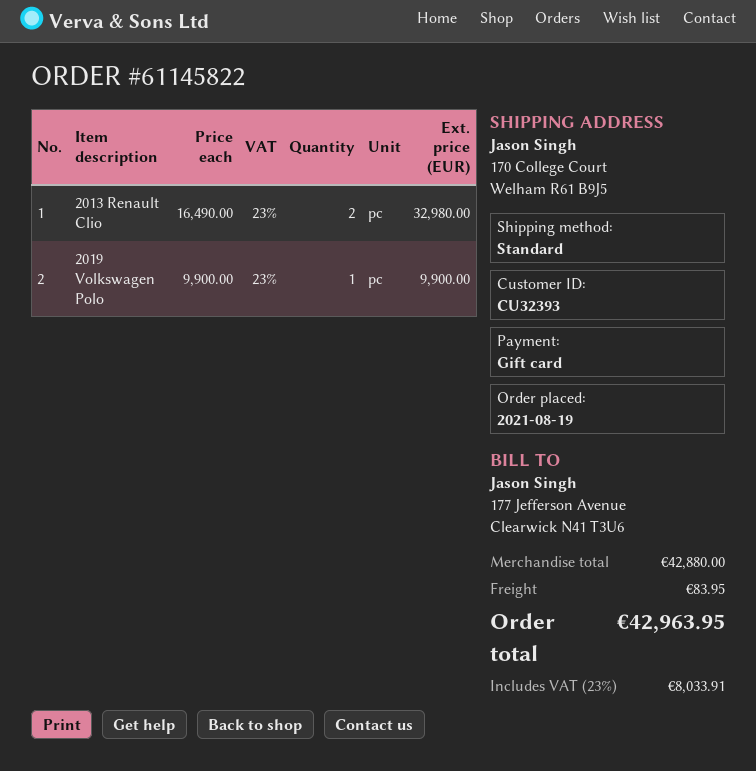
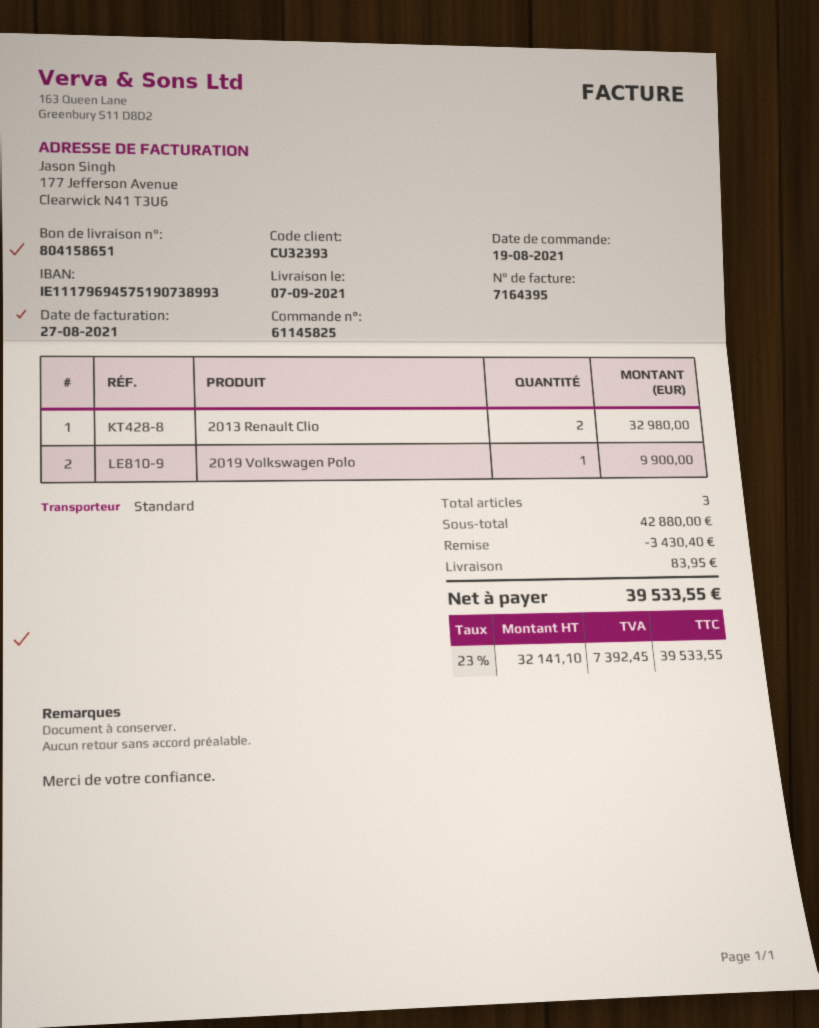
order number: 61145822 -> 61145825
discount: none -> 3430.40
tax: 23% = 8033.91 -> 23% = 7392.45
total: 42963.95 -> 39533.55

